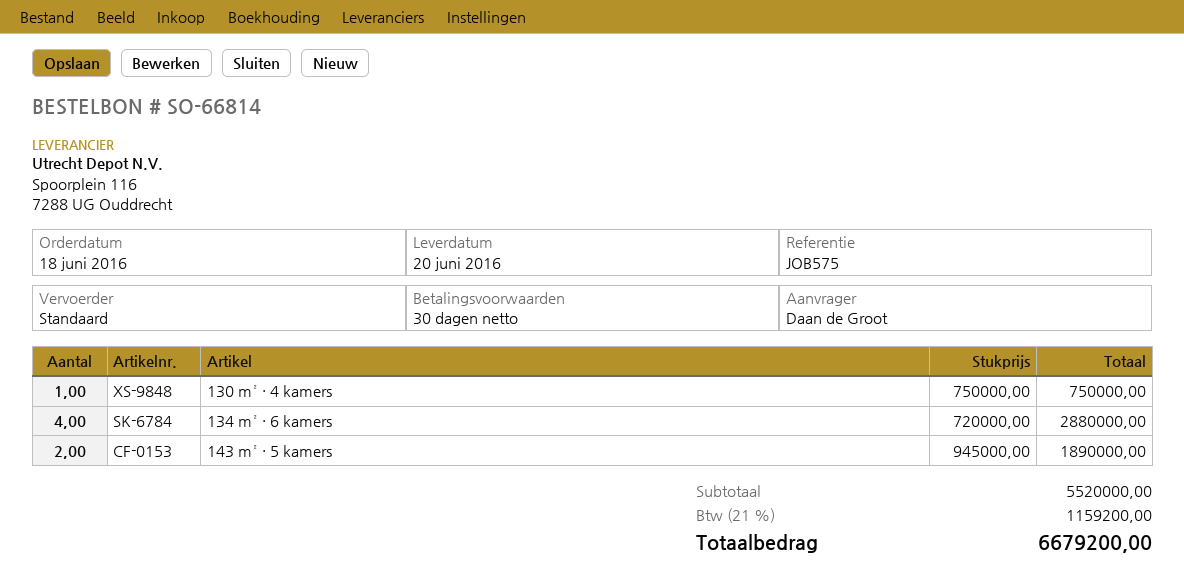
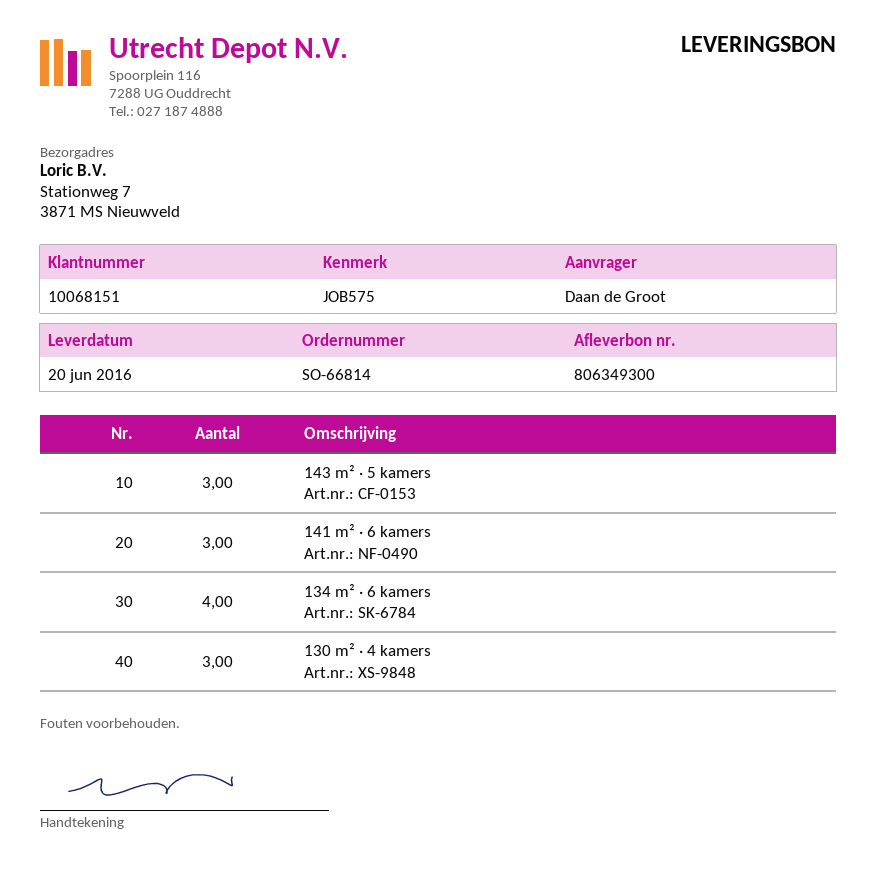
130 m² · 4 kamers: 1 -> 3
143 m² · 5 kamers: 2 -> 3
141 m² · 6 kamers: none -> 3

